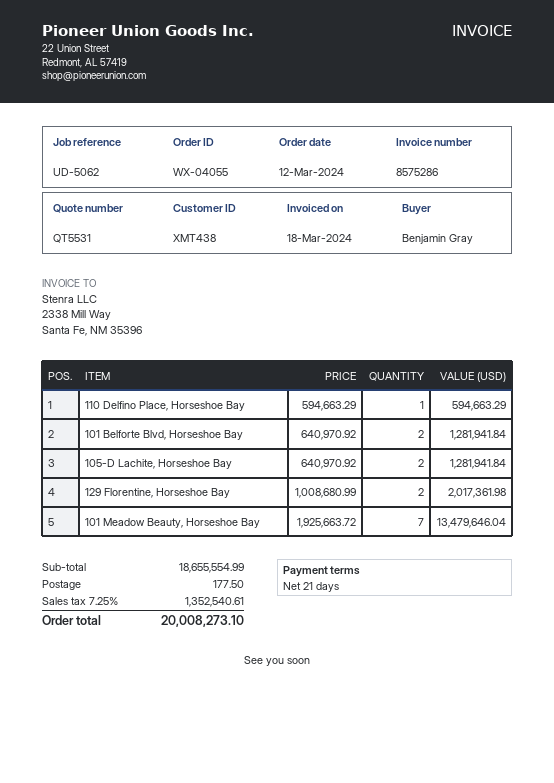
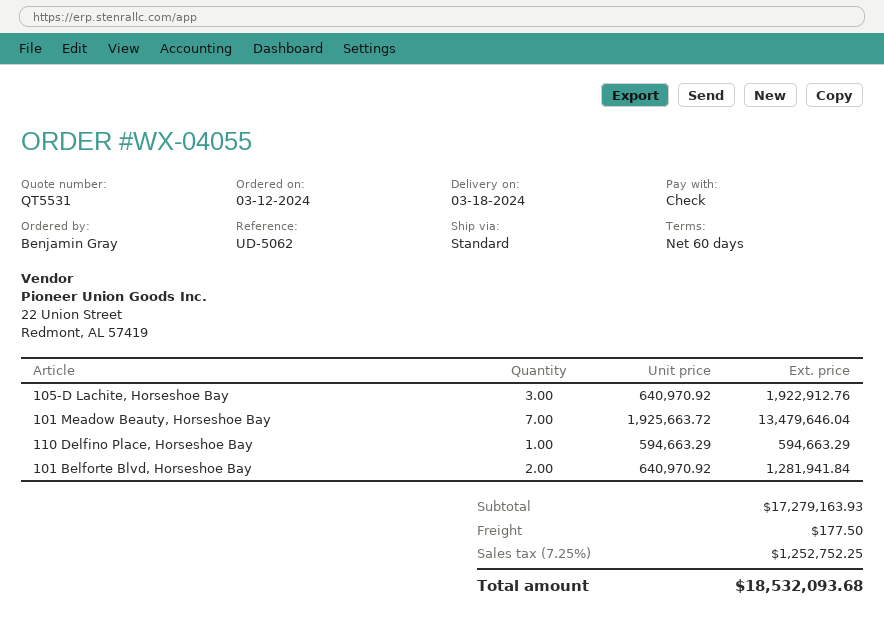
payment terms: 21 days -> 60 days
105-D Lachite, Horseshoe Bay: 2 x 640970.92 = 1281941.84 -> 3 x 640970.92 = 1922912.76
129 Florentine, Horseshoe Bay: 2 x 1008680.99 = 2017361.98 -> none
subtotal: 18655554.99 -> 17279163.93
tax: 7.25% = 1352540.61 -> 7.25% = 1252752.25
total: 20008273.10 -> 18532093.68

